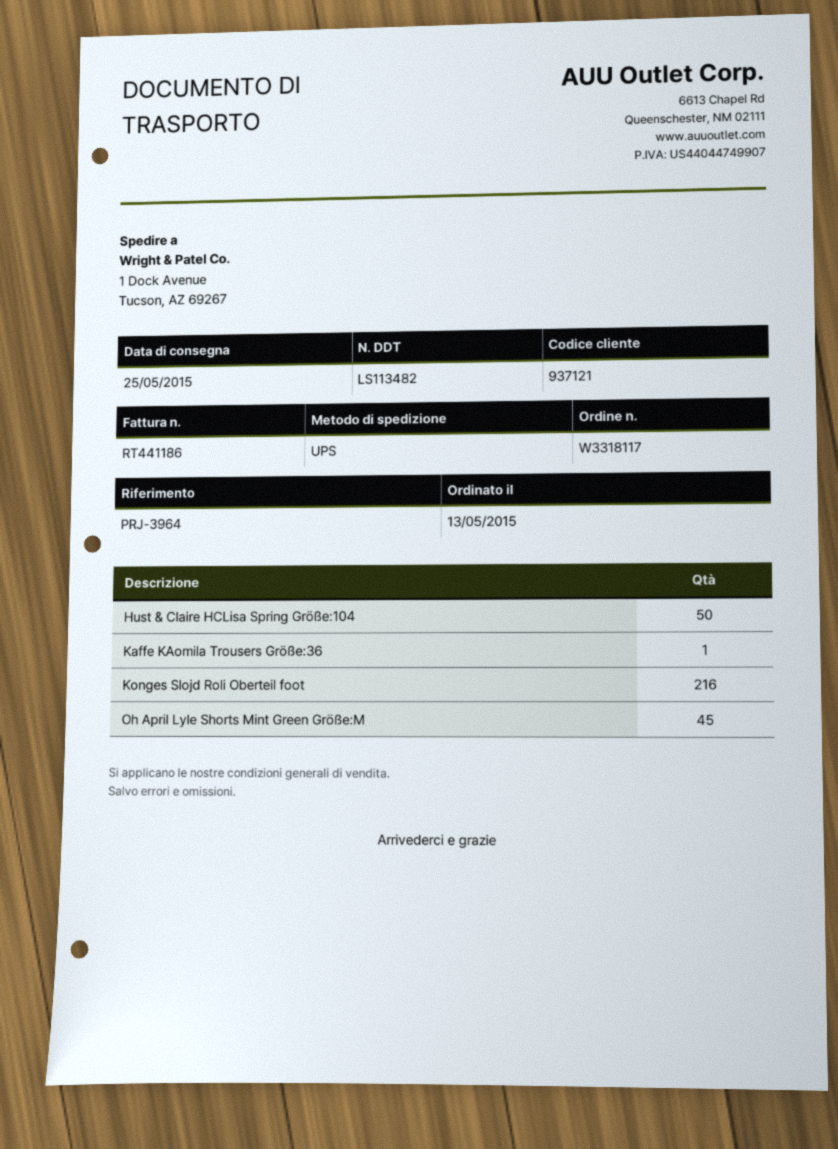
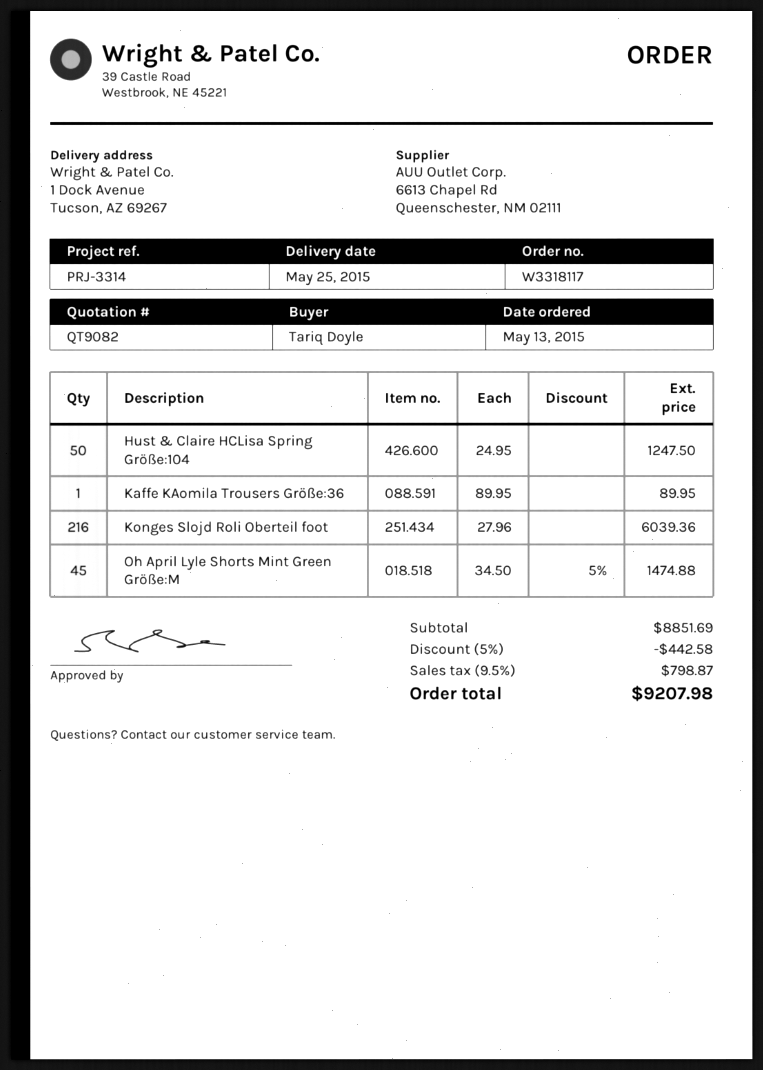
reference: PRJ-3964 -> PRJ-3314

